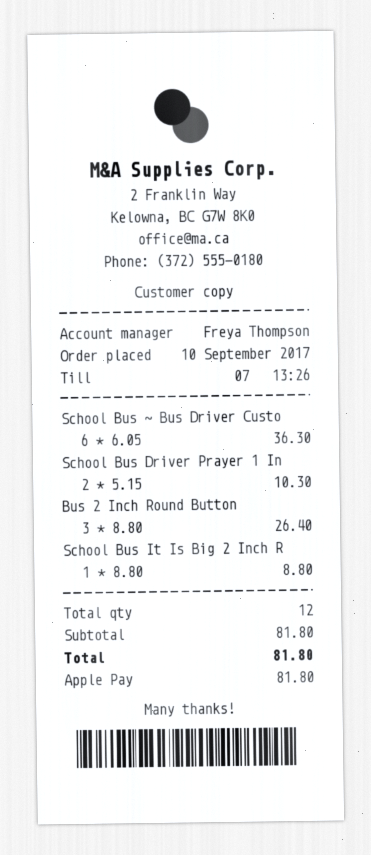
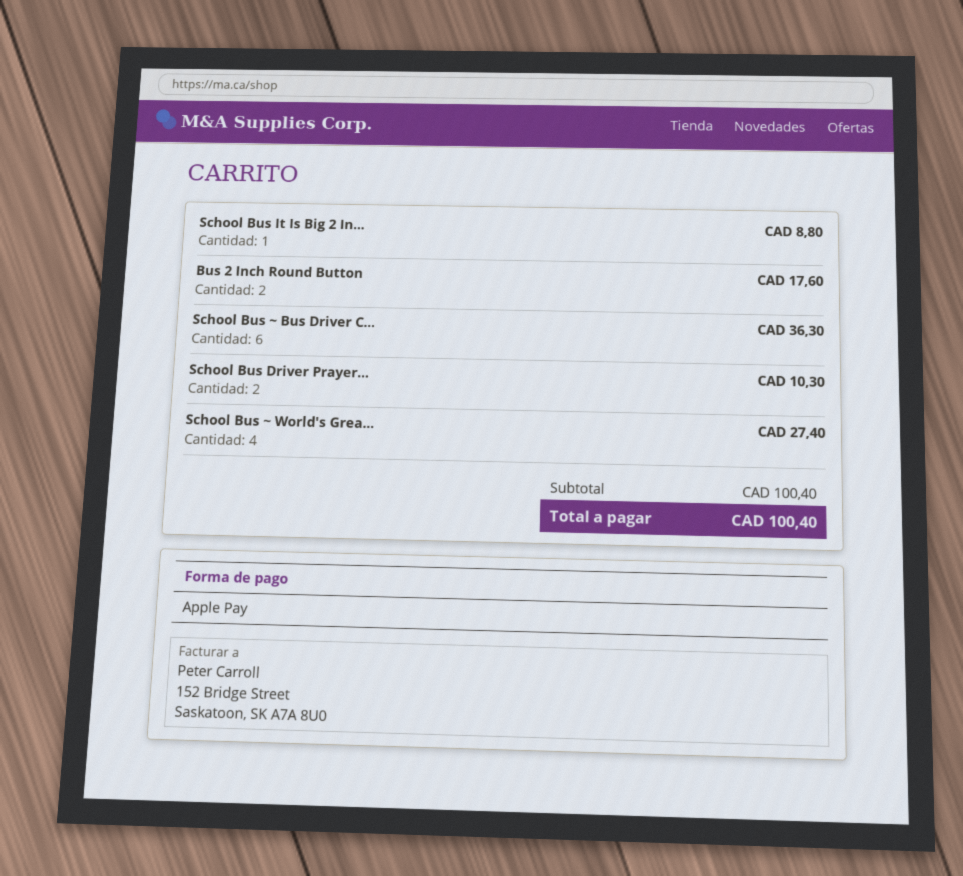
Bus 2 Inch Round Button: 3 for 26.40 -> 2 for 17.60
School Bus ~ World's Grea...: none -> 4 for 27.40
subtotal: 81.80 -> 100.40
total: 81.80 -> 100.40

